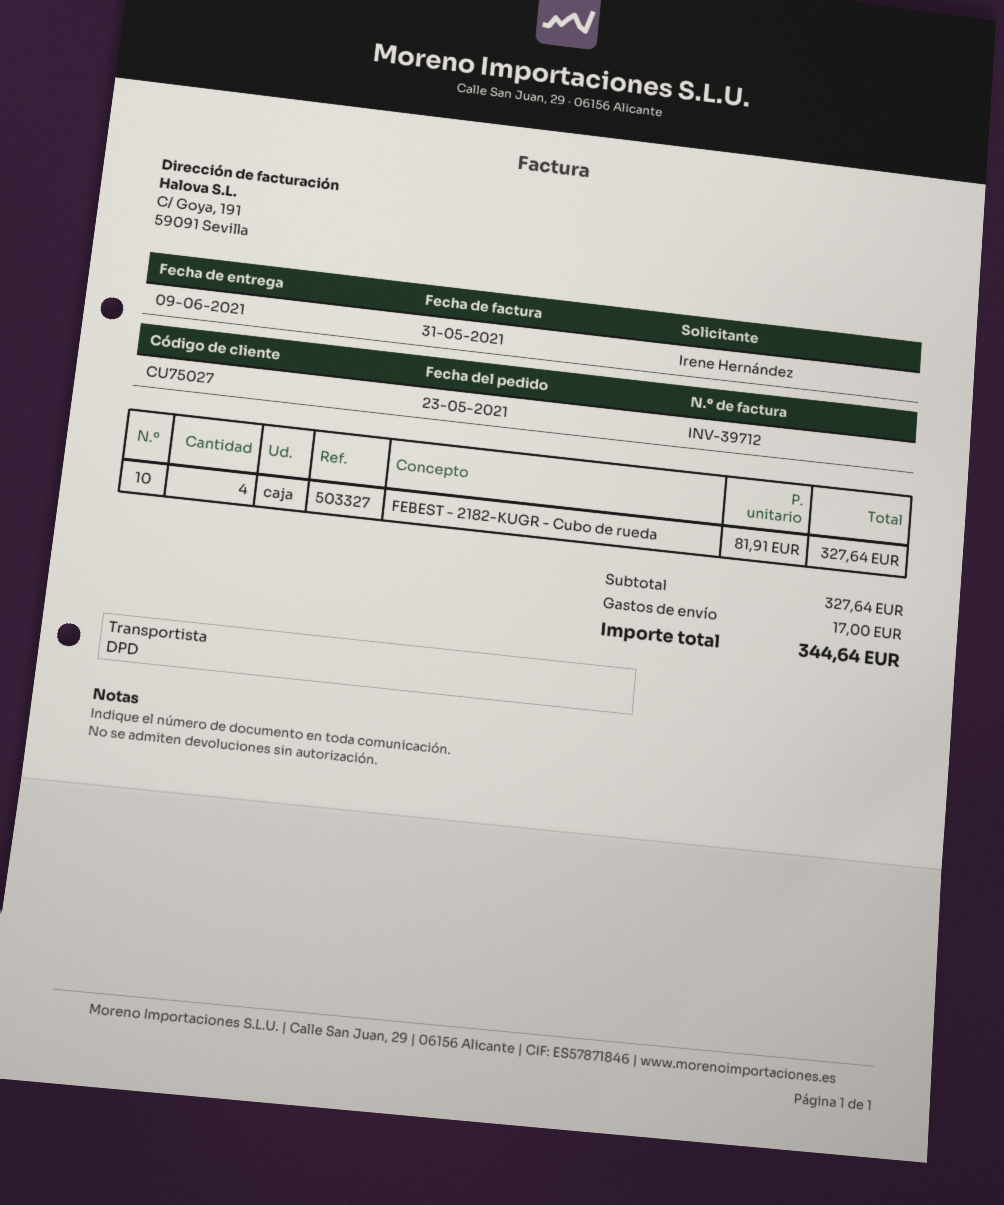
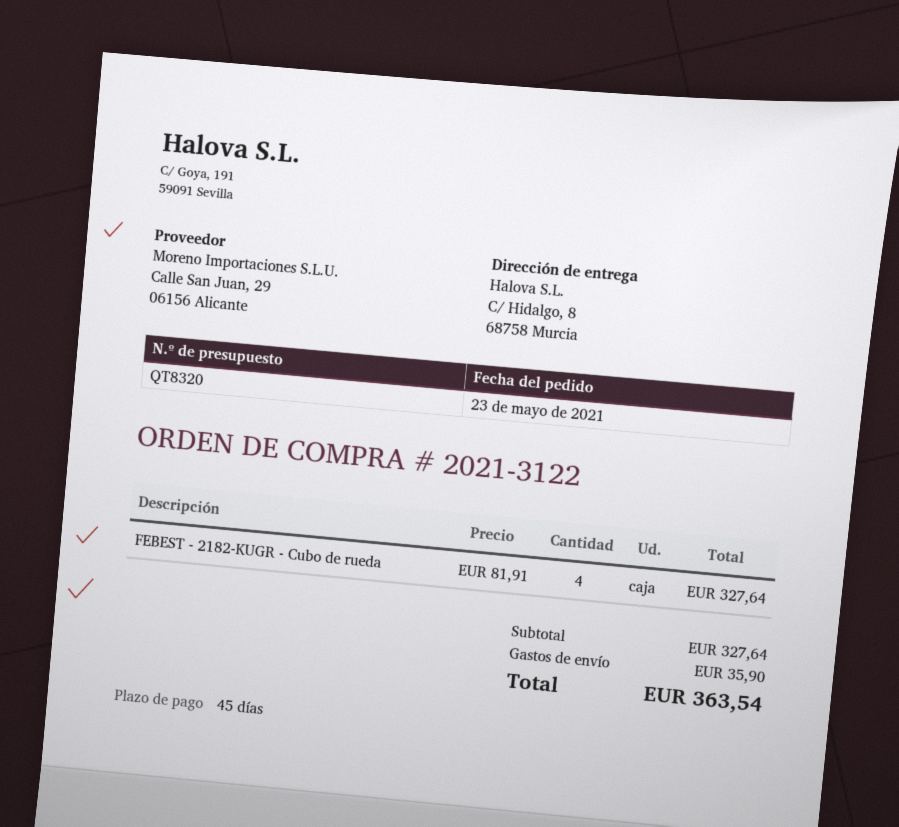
shipping: 17.00 -> 35.90
total: 344.64 -> 363.54

